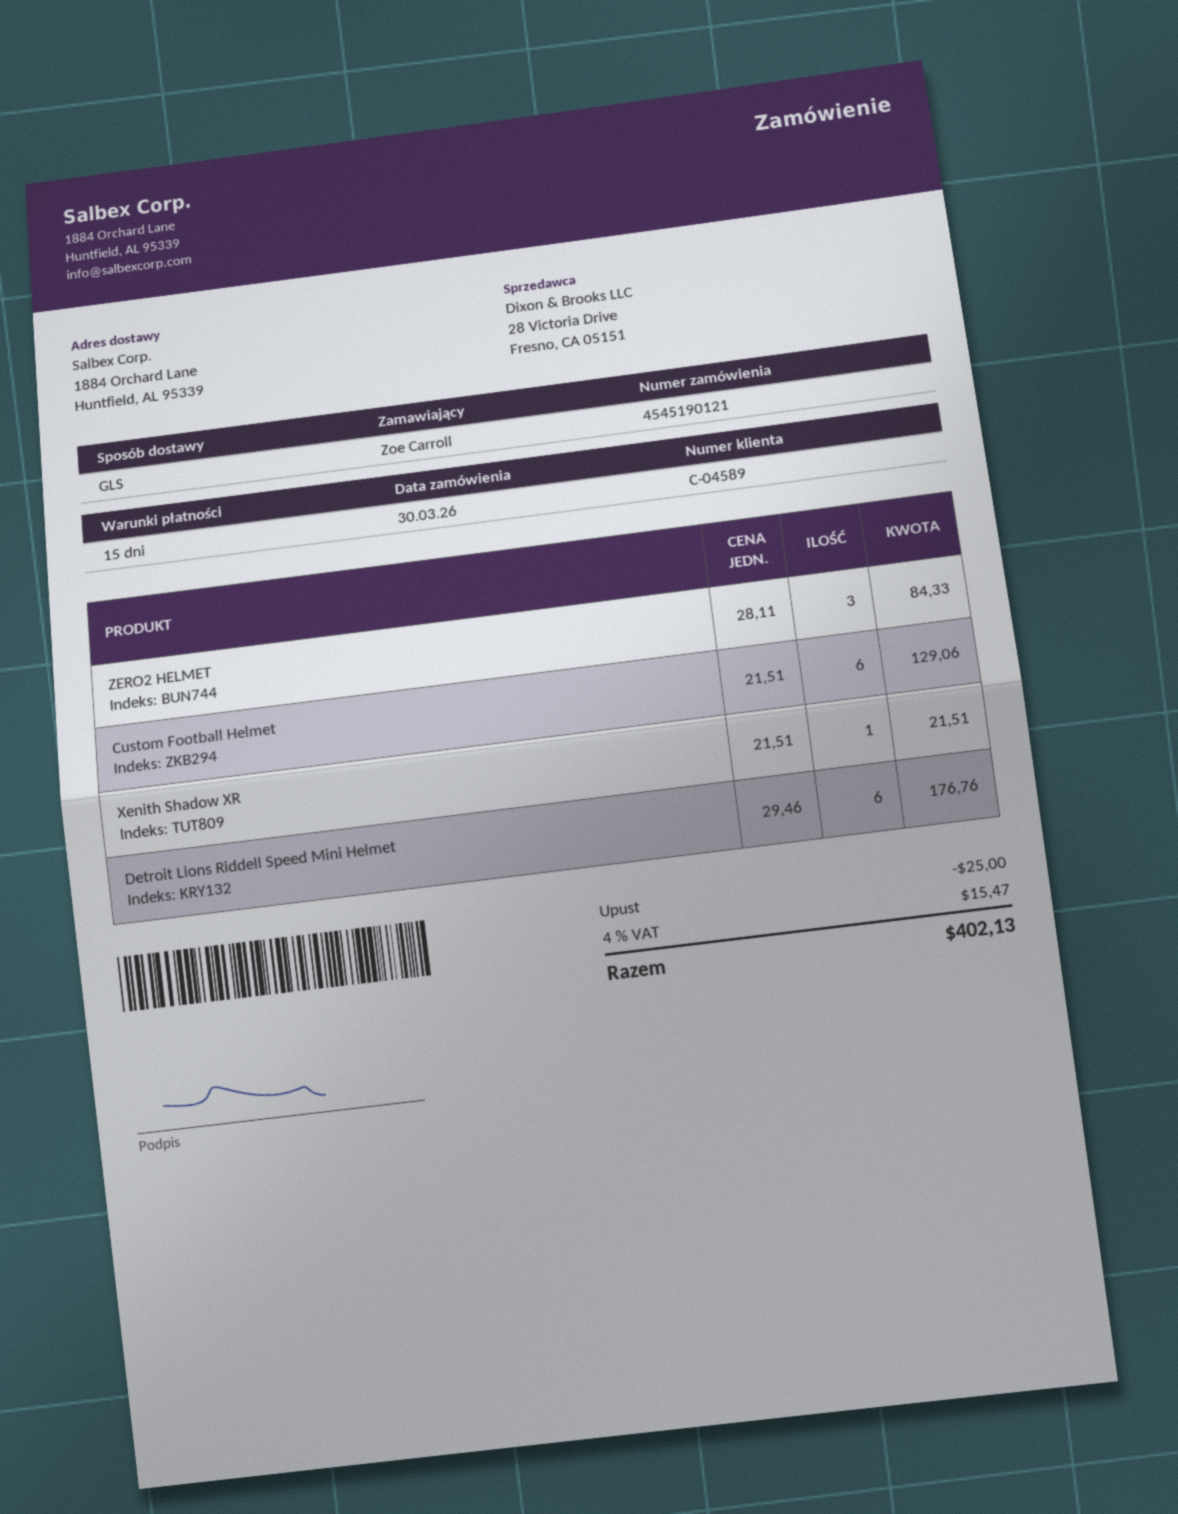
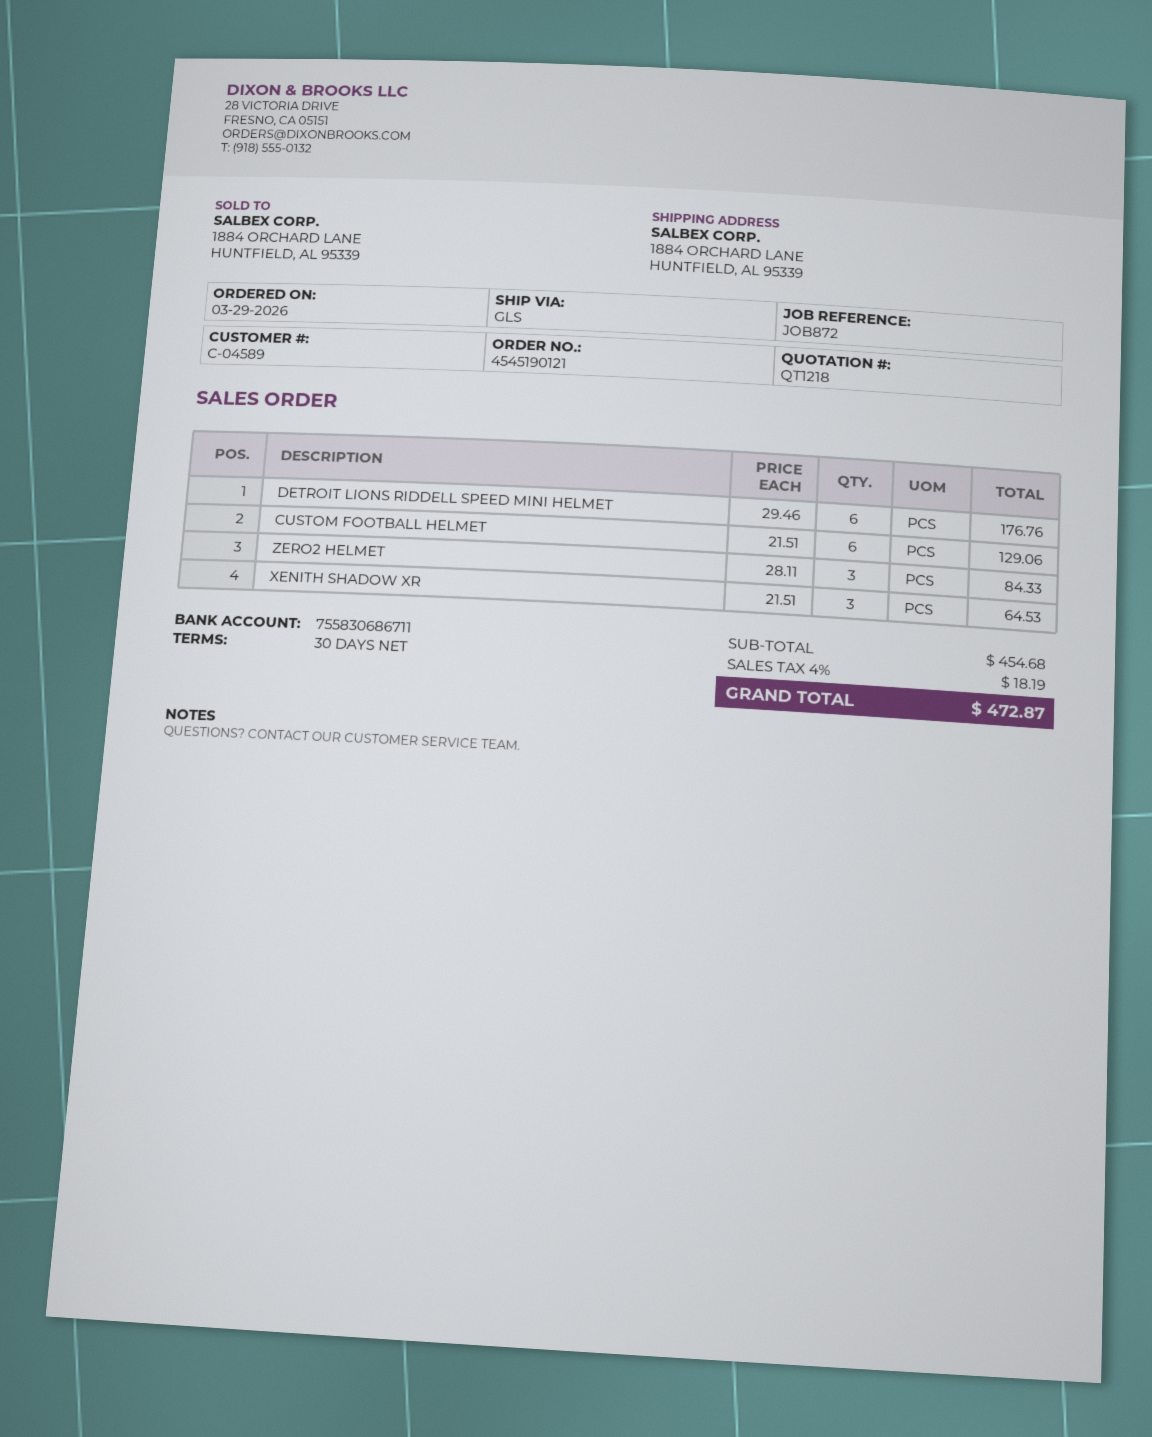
order date: 2026-03-30 -> 2026-03-29
payment terms: 15 days -> 30 days
Xenith Shadow XR: 1 x 21.51 = 21.51 -> 3 x 21.51 = 64.53
discount: 25.00 -> none
tax: 4% = 15.47 -> 4% = 18.19
total: 402.13 -> 472.87

